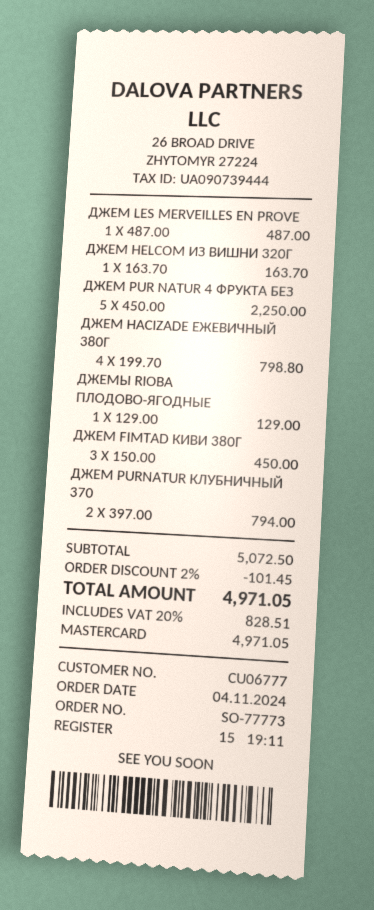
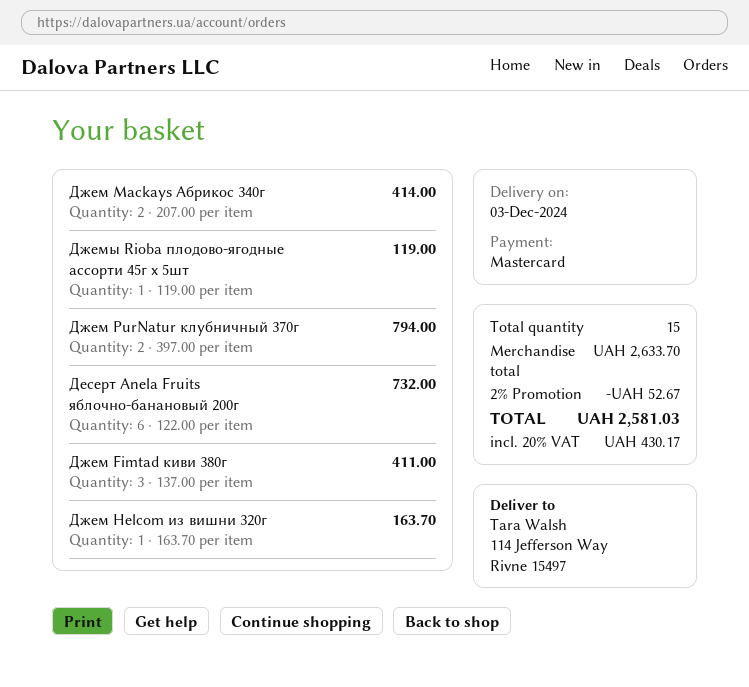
ДЖЕМ LES MERVEILLES EN PROVE: 1 x 487.00 = 487.00 -> none
ДЖЕМ PUR NATUR 4 ФРУКТА БЕЗ: 5 x 450.00 = 2250.00 -> none
ДЖЕМ HACIZADE ЕЖЕВИЧНЫЙ 380Г: 4 x 199.70 = 798.80 -> none
ДЖЕМЫ RIOBA ПЛОДОВО-ЯГОДНЫЕ: 1 x 129.00 = 129.00 -> 1 x 119.00 = 119.00
ДЖЕМ FIMTAD КИВИ 380Г: 3 x 150.00 = 450.00 -> 3 x 137.00 = 411.00
Джем Mackays Абрикос 340г: none -> 2 x 207.00 = 414.00
Десерт Anela Fruits яблочно-банановый 200г: none -> 6 x 122.00 = 732.00
subtotal: 5072.50 -> 2633.70
discount: 2% = 101.45 -> 2% = 52.67
tax: 20% = 828.51 -> 20% = 430.17
total: 4971.05 -> 2581.03

